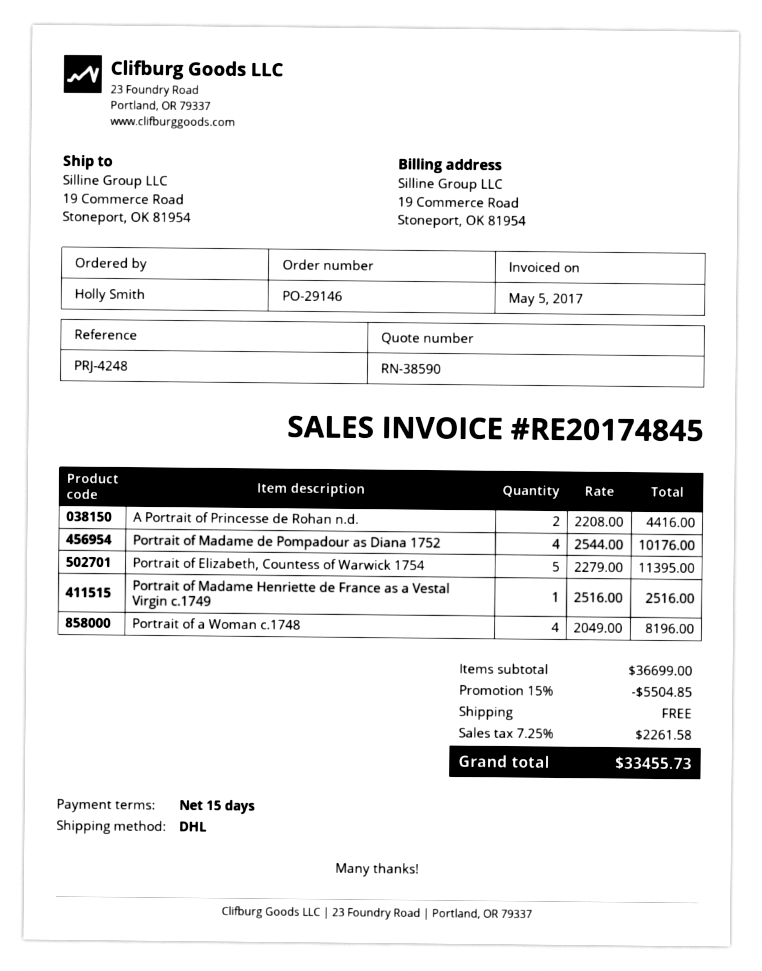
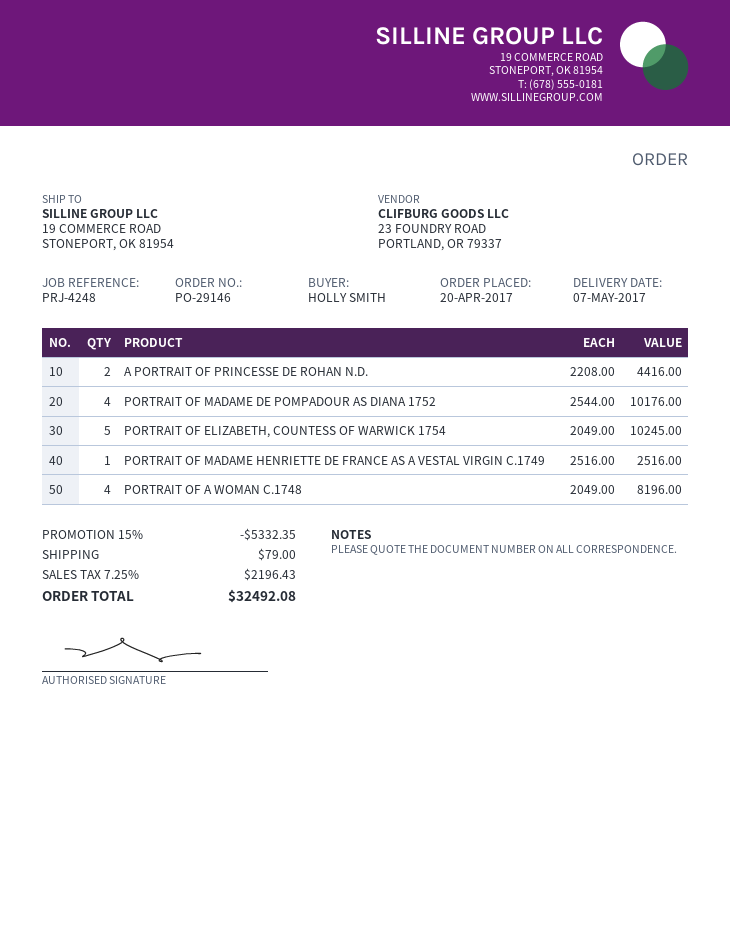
Portrait of Elizabeth, Countess of Warwick 1754: 5 x 2279.00 = 11395.00 -> 5 x 2049.00 = 10245.00
discount: 15% = 5504.85 -> 15% = 5332.35
shipping: 0.00 -> 79.00
tax: 7.25% = 2261.58 -> 7.25% = 2196.43
total: 33455.73 -> 32492.08

